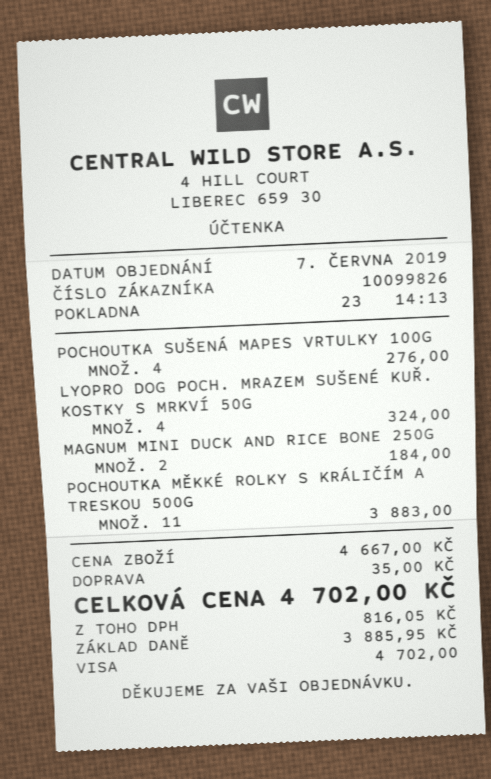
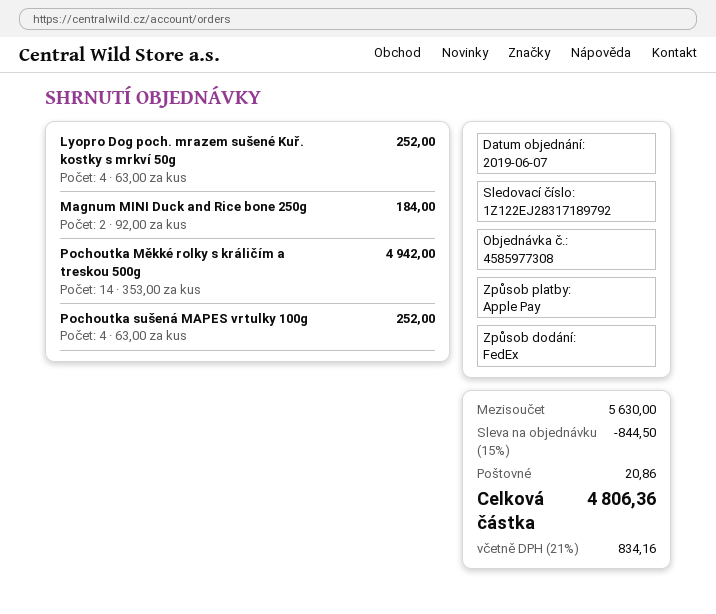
payment method: Visa -> Apple Pay
POCHOUTKA SUŠENÁ MAPES VRTULKY 100G: 4 for 276.00 -> 4 for 252.00
LYOPRO DOG POCH. MRAZEM SUŠENÉ KUŘ. KOSTKY S MRKVÍ 50G: 4 for 324.00 -> 4 for 252.00
POCHOUTKA MĚKKÉ ROLKY S KRÁLIČÍM A TRESKOU 500G: 11 for 3883.00 -> 14 for 4942.00
subtotal: 4667.00 -> 5630.00
discount: none -> 15% = 844.50
shipping: 35.00 -> 20.86
tax: 816.05 -> 834.16
total: 4702.00 -> 4806.36

